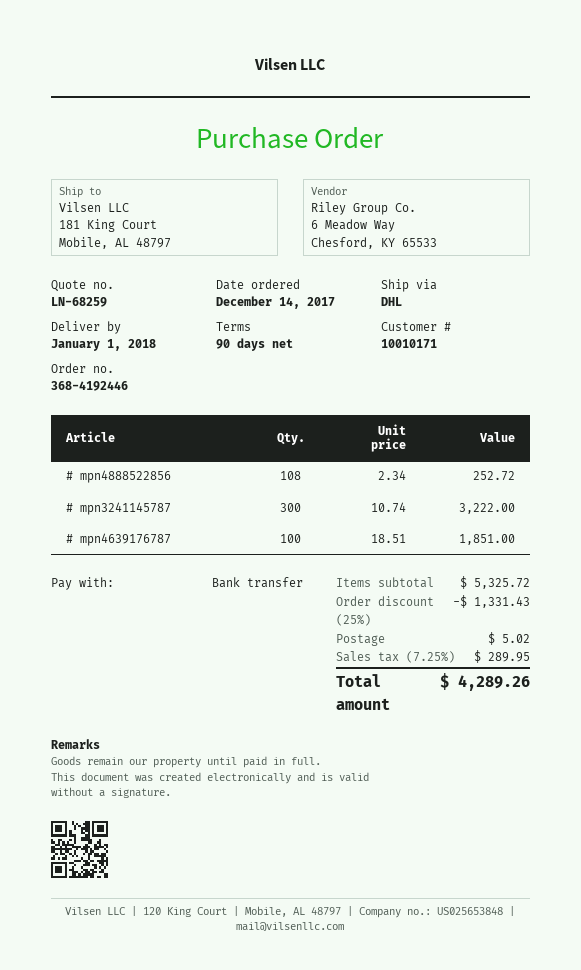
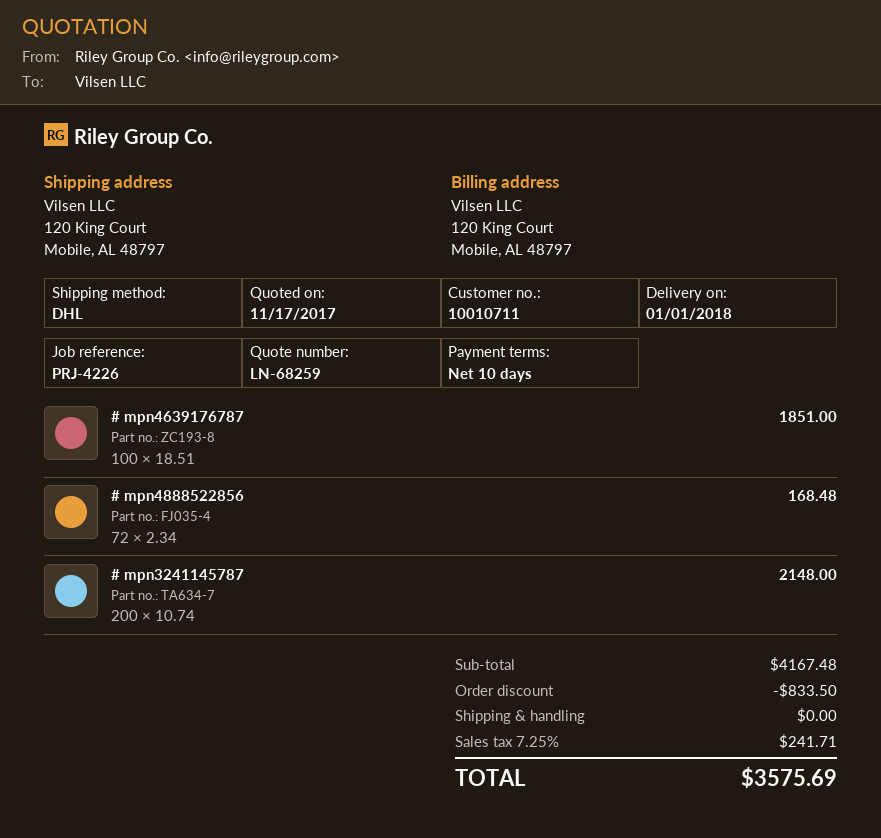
payment terms: 90 days -> 10 days
customer number: 10010171 -> 10010711
ship to: 181 King Court, Mobile, AL 48797 -> 120 King Court, Mobile, AL 48797
# mpn4888522856: 108 x 2.34 = 252.72 -> 72 x 2.34 = 168.48
# mpn3241145787: 300 x 10.74 = 3222.00 -> 200 x 10.74 = 2148.00
subtotal: 5325.72 -> 4167.48
discount: 1331.43 -> 833.50
shipping: 5.02 -> 0.00
tax: 7.25% = 289.95 -> 7.25% = 241.71
total: 4289.26 -> 3575.69

